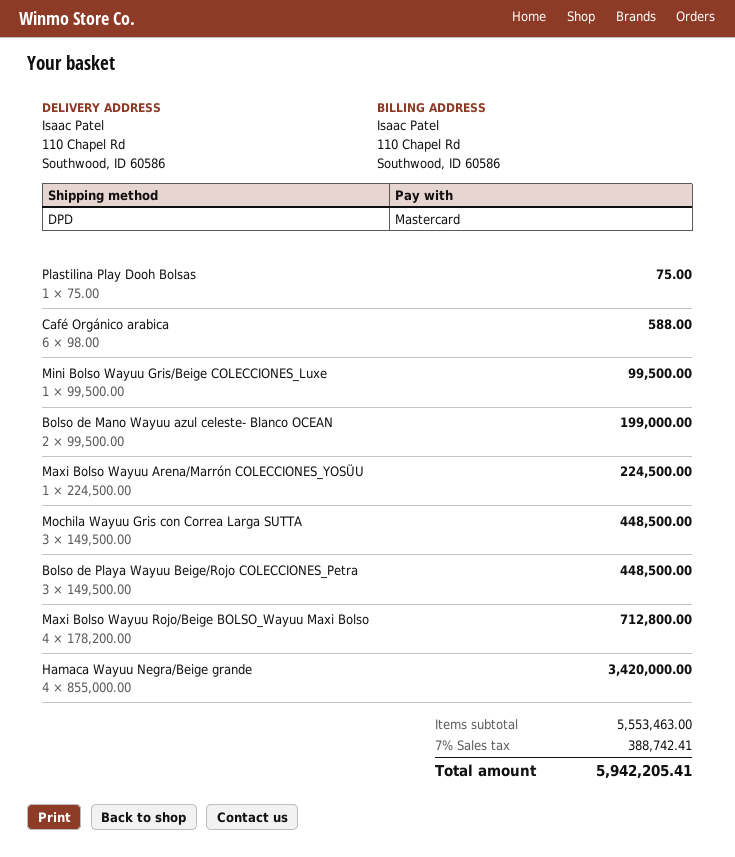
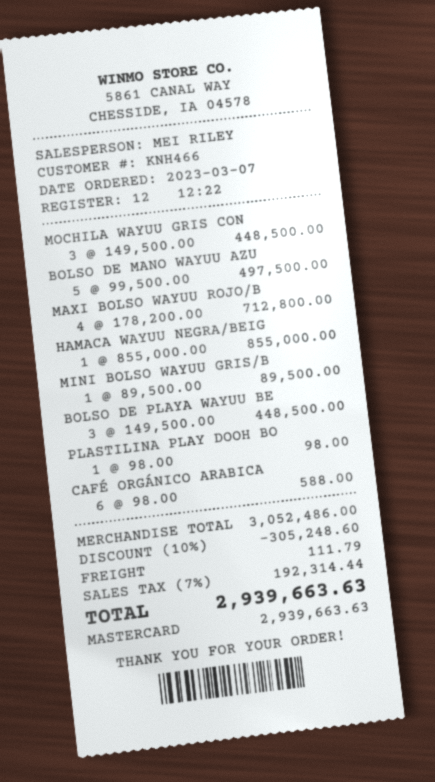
Plastilina Play Dooh Bolsas: 1 x 75.00 = 75.00 -> 1 x 98.00 = 98.00
Mini Bolso Wayuu Gris/Beige COLECCIONES_Luxe: 1 x 99500.00 = 99500.00 -> 1 x 89500.00 = 89500.00
Bolso de Mano Wayuu azul celeste- Blanco OCEAN: 2 x 99500.00 = 199000.00 -> 5 x 99500.00 = 497500.00
Maxi Bolso Wayuu Arena/Marrón COLECCIONES_YOSÜU: 1 x 224500.00 = 224500.00 -> none
Hamaca Wayuu Negra/Beige grande: 4 x 855000.00 = 3420000.00 -> 1 x 855000.00 = 855000.00
subtotal: 5553463.00 -> 3052486.00
discount: none -> 10% = 305248.60
shipping: none -> 111.79
tax: 7% = 388742.41 -> 7% = 192314.44
total: 5942205.41 -> 2939663.63

